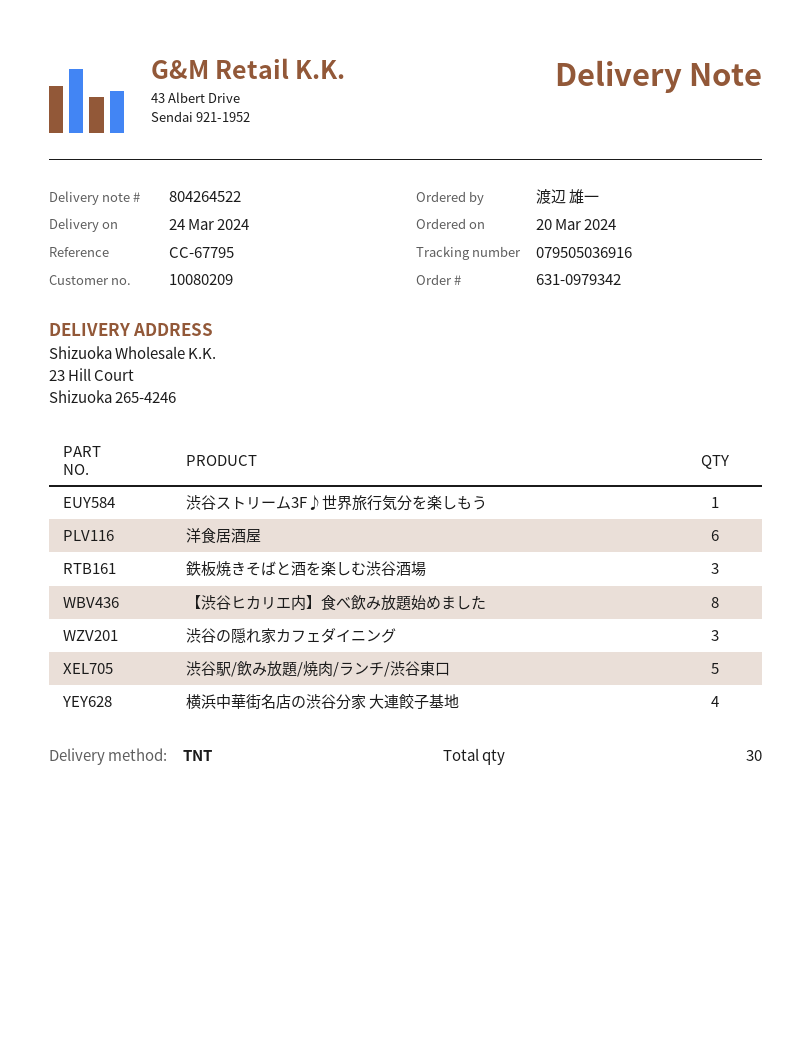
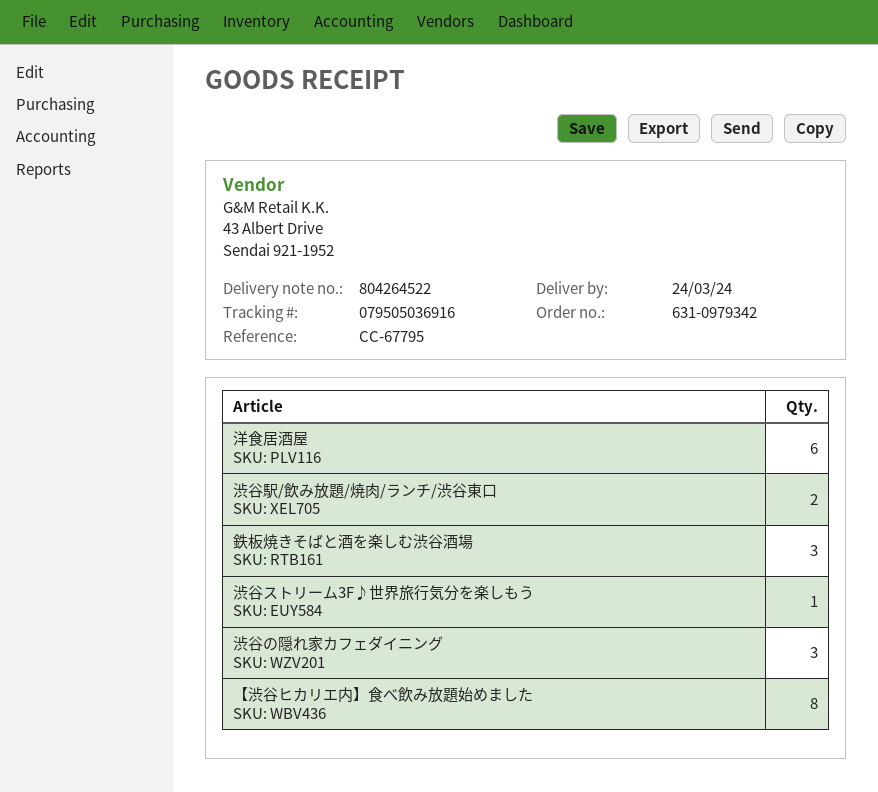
渋谷駅/飲み放題/焼肉/ランチ/渋谷東口: 5 -> 2
横浜中華街名店の渋谷分家 大連餃子基地: 4 -> none

